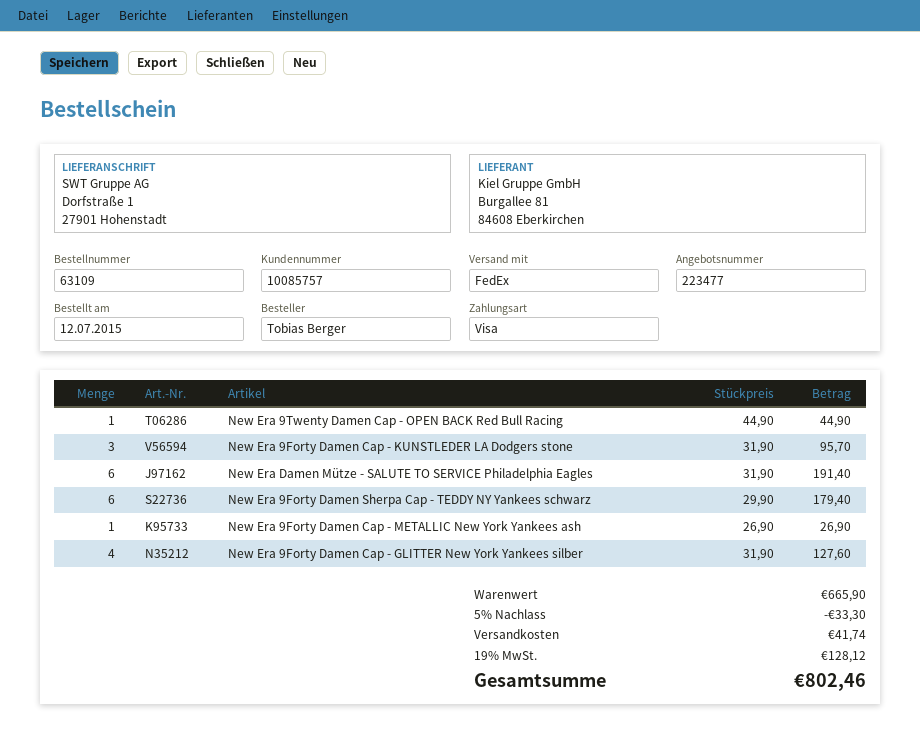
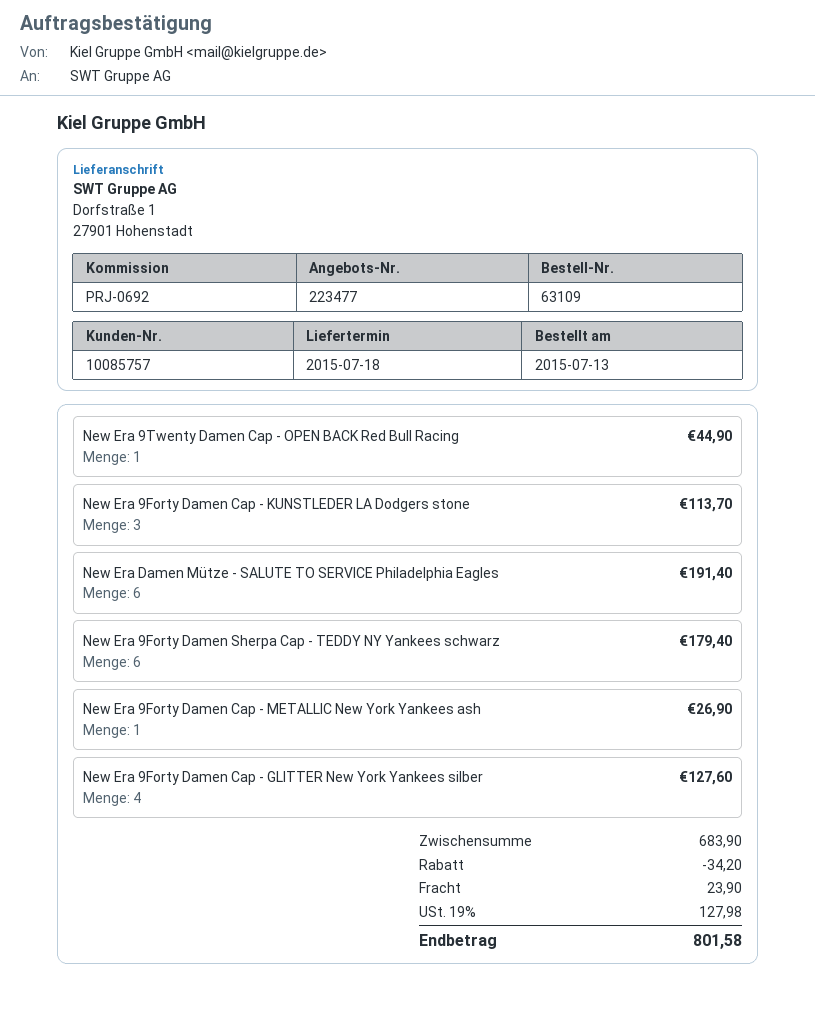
order date: 2015-07-12 -> 2015-07-13
New Era 9Forty Damen Cap - KUNSTLEDER LA Dodgers stone: 3 for 95.70 -> 3 for 113.70
subtotal: 665.90 -> 683.90
discount: 33.30 -> 34.20
shipping: 41.74 -> 23.90
tax: 19% = 128.12 -> 19% = 127.98
total: 802.46 -> 801.58

